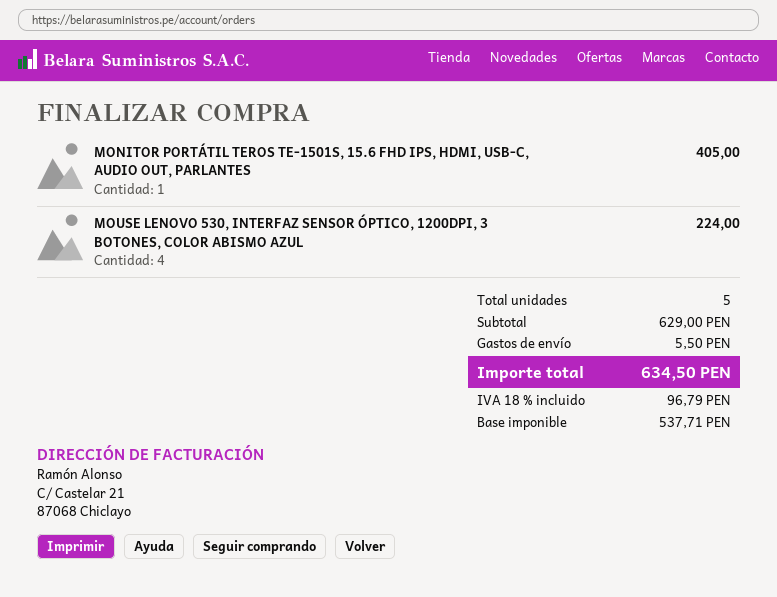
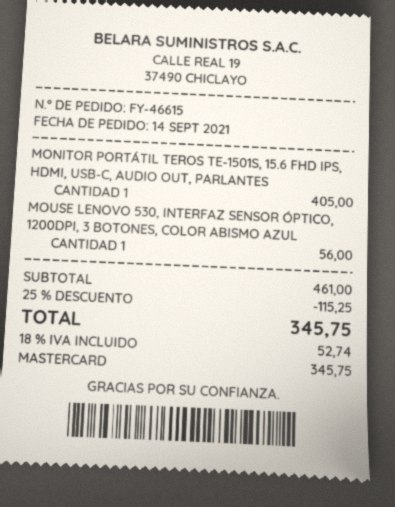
MOUSE LENOVO 530, INTERFAZ SENSOR ÓPTICO, 1200DPI, 3 BOTONES, COLOR ABISMO AZUL: 4 for 224.00 -> 1 for 56.00
subtotal: 629.00 -> 461.00
discount: none -> 25% = 115.25
shipping: 5.50 -> none
tax: 18% = 96.79 -> 18% = 52.74
total: 634.50 -> 345.75

